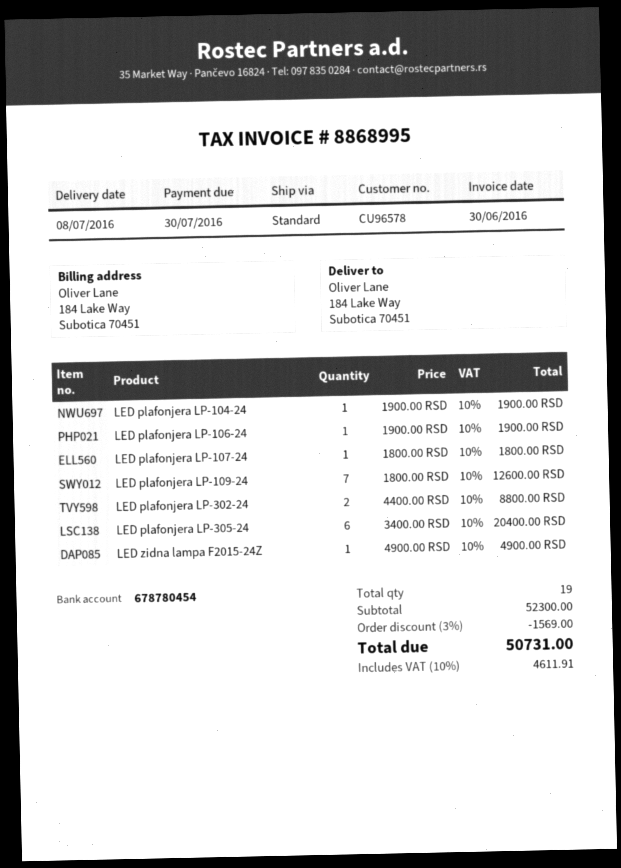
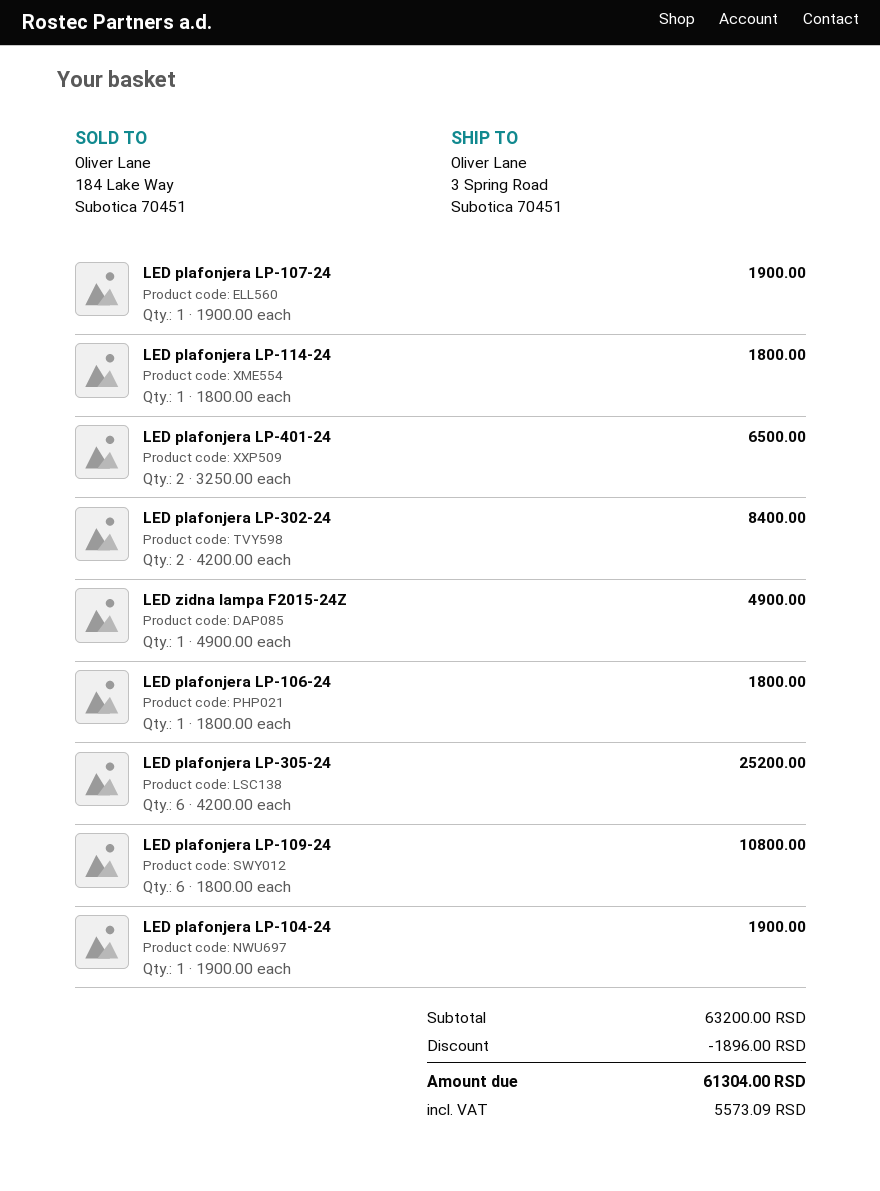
ship to: 184 Lake Way, Subotica 70451 -> 3 Spring Road, Subotica 70451
LED plafonjera LP-106-24: 1 x 1900.00 = 1900.00 -> 1 x 1800.00 = 1800.00
LED plafonjera LP-107-24: 1 x 1800.00 = 1800.00 -> 1 x 1900.00 = 1900.00
LED plafonjera LP-109-24: 7 x 1800.00 = 12600.00 -> 6 x 1800.00 = 10800.00
LED plafonjera LP-302-24: 2 x 4400.00 = 8800.00 -> 2 x 4200.00 = 8400.00
LED plafonjera LP-305-24: 6 x 3400.00 = 20400.00 -> 6 x 4200.00 = 25200.00
LED plafonjera LP-114-24: none -> 1 x 1800.00 = 1800.00
LED plafonjera LP-401-24: none -> 2 x 3250.00 = 6500.00
subtotal: 52300.00 -> 63200.00
discount: 1569.00 -> 1896.00
tax: 4611.91 -> 5573.09
total: 50731.00 -> 61304.00

